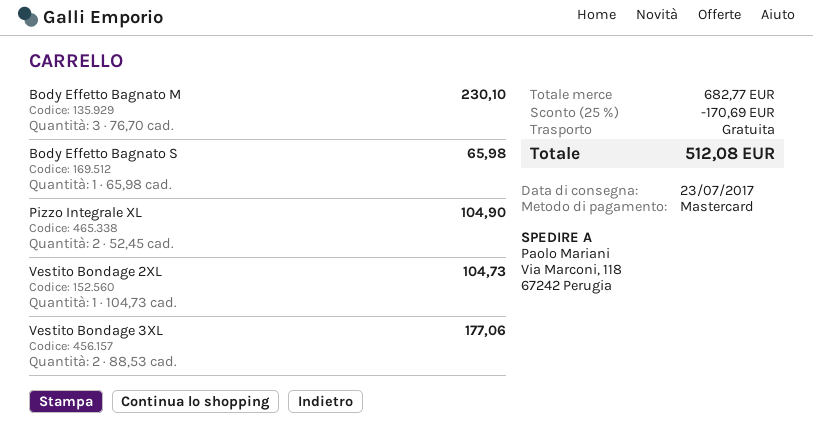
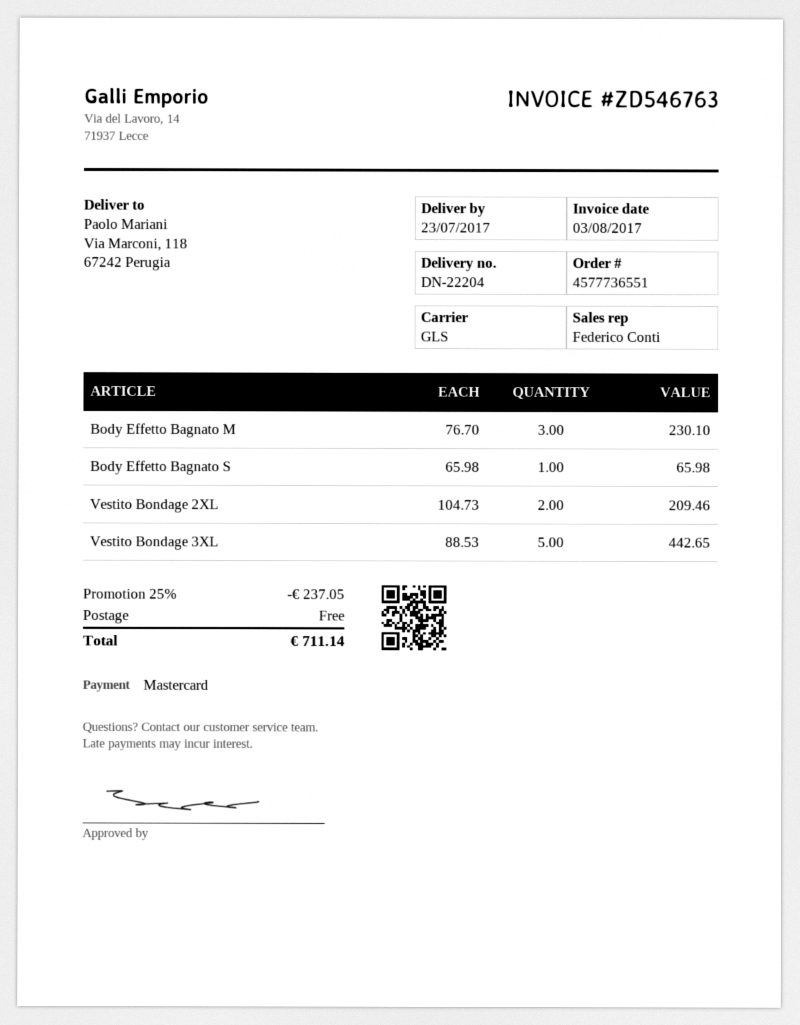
Pizzo Integrale XL: 2 x 52.45 = 104.90 -> none
Vestito Bondage 2XL: 1 x 104.73 = 104.73 -> 2 x 104.73 = 209.46
Vestito Bondage 3XL: 2 x 88.53 = 177.06 -> 5 x 88.53 = 442.65
discount: 25% = 170.69 -> 25% = 237.05
total: 512.08 -> 711.14

